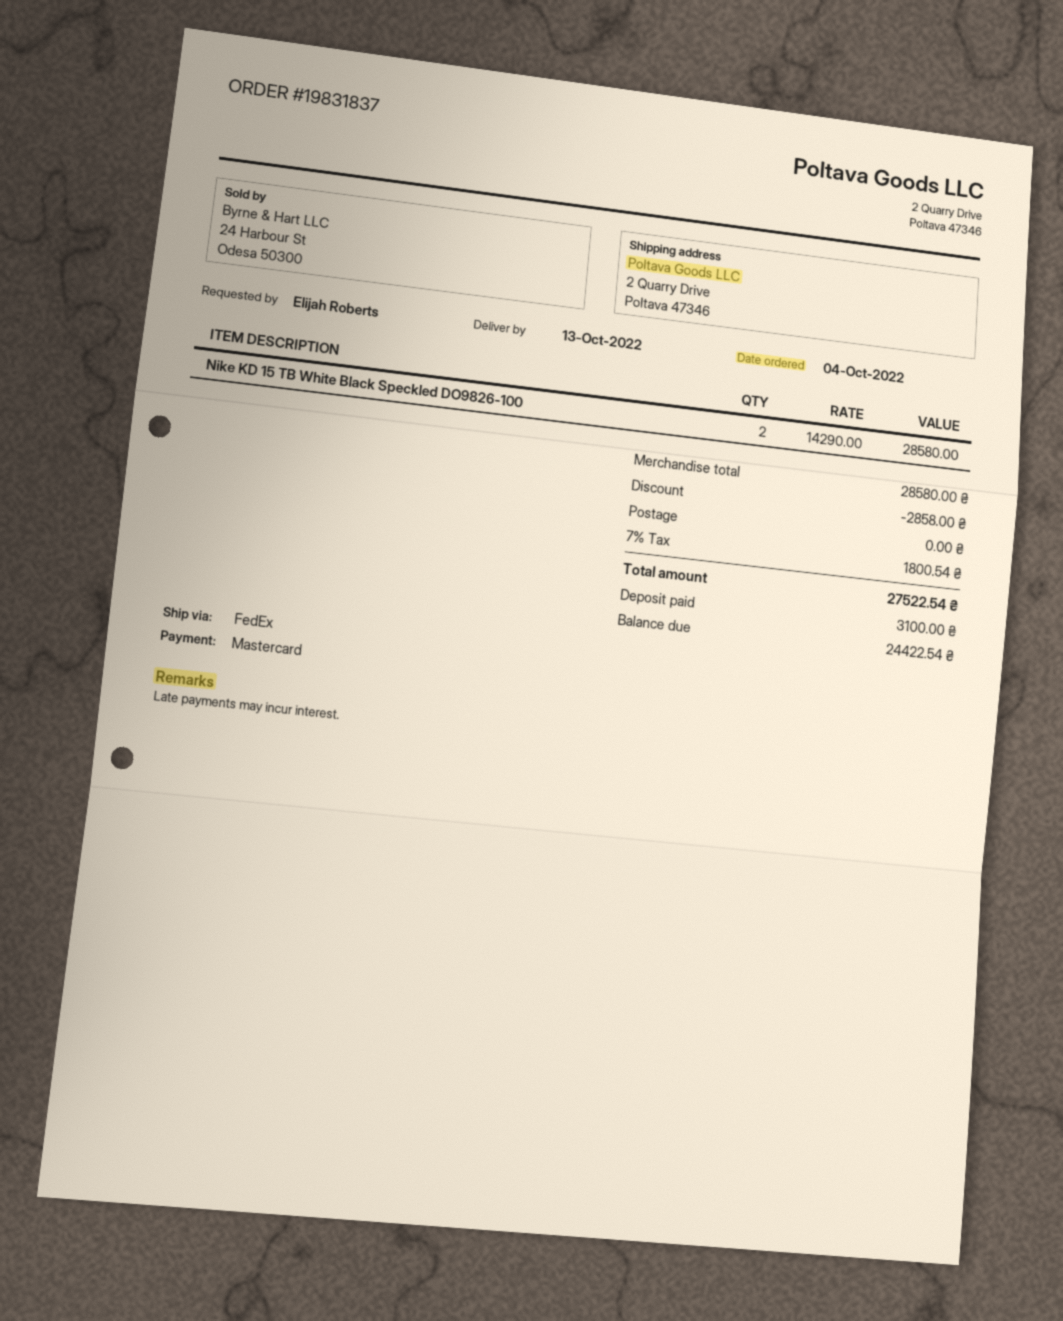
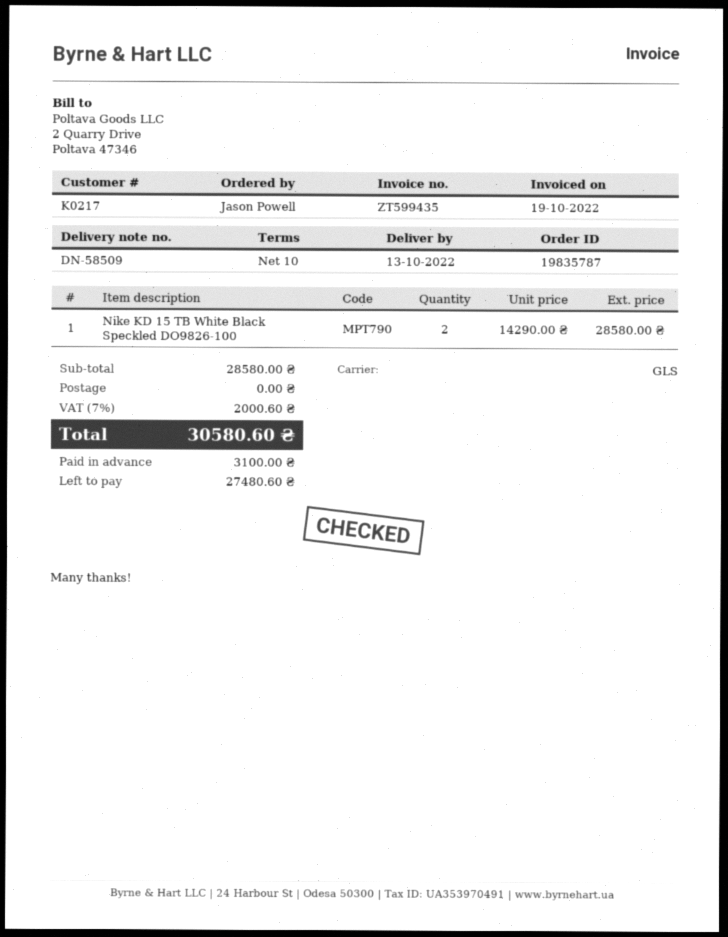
order number: 19831837 -> 19835787
ordered by: Elijah Roberts -> Jason Powell
shipping method: FedEx -> GLS
discount: 2858.00 -> none
tax: 7% = 1800.54 -> 7% = 2000.60
total: 27522.54 -> 30580.60
balance: 24422.54 -> 27480.60

